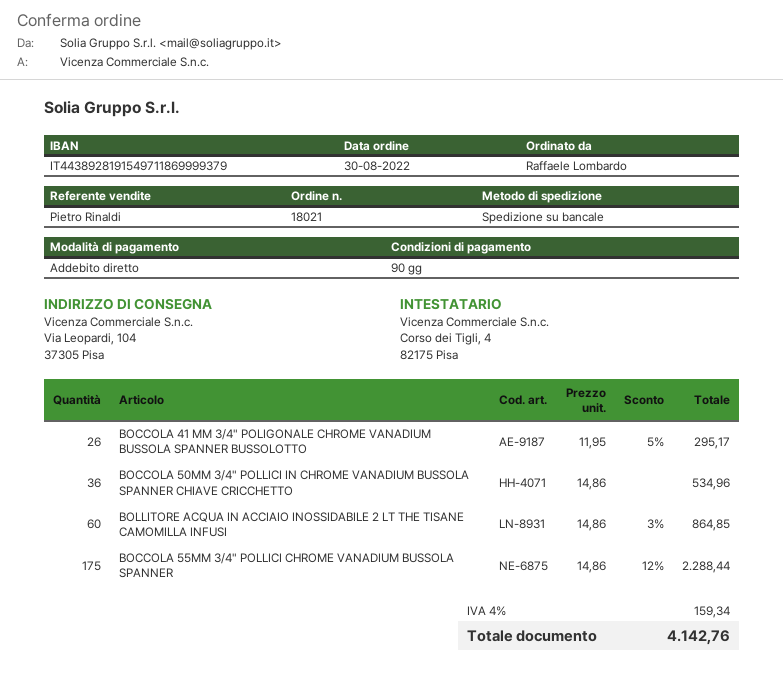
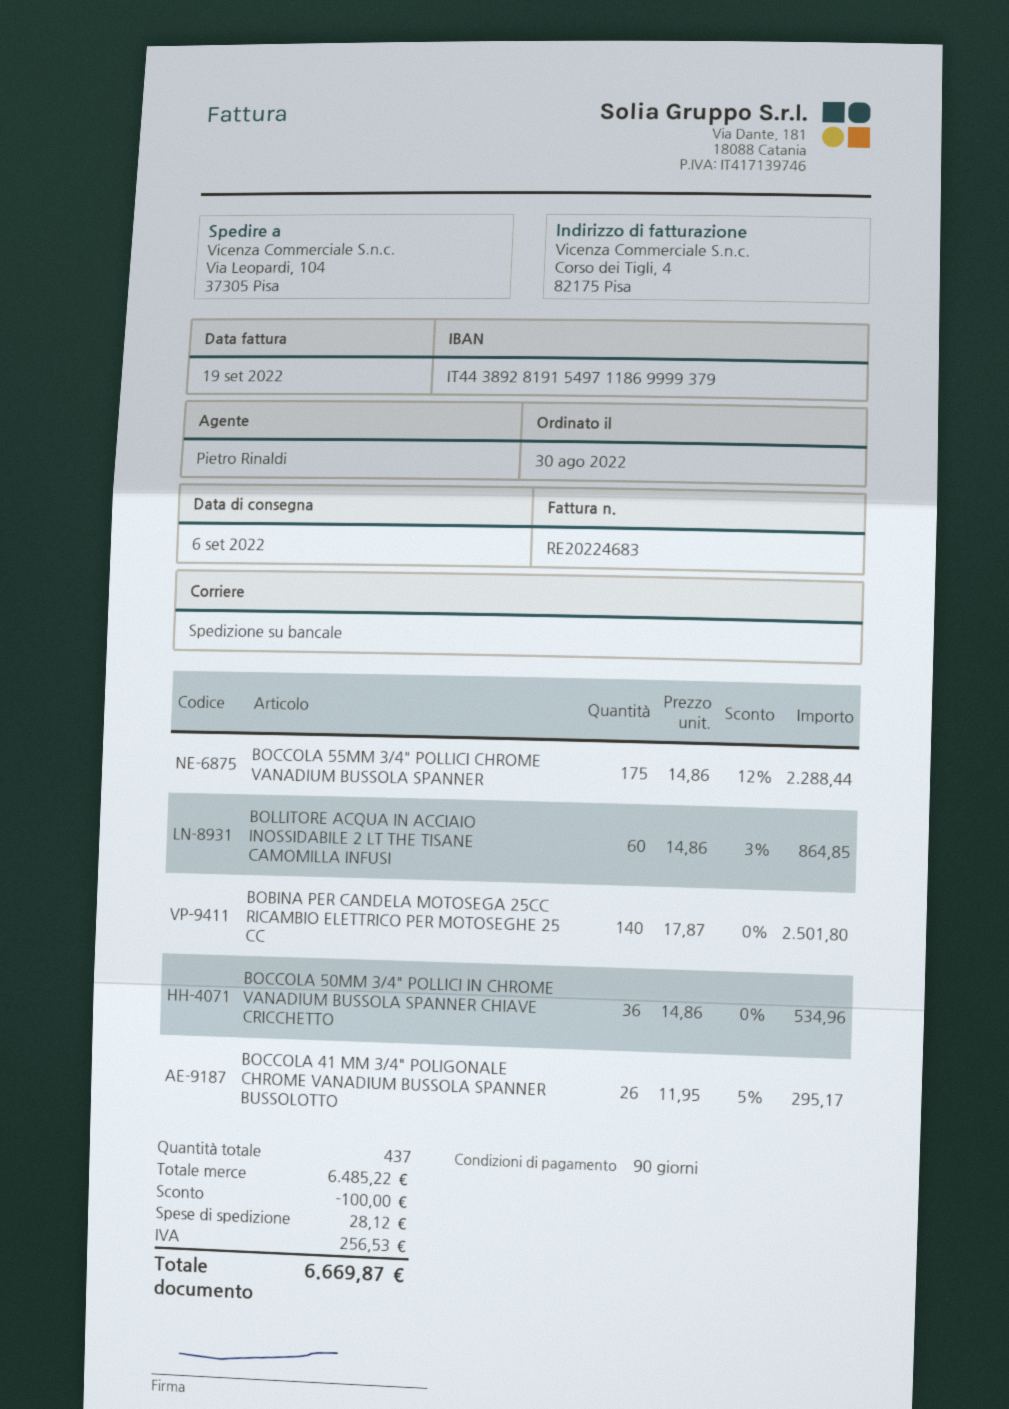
BOBINA PER CANDELA MOTOSEGA 25CC RICAMBIO ELETTRICO PER MOTOSEGHE 25 CC: none -> 140 x 17.87 = 2501.80
discount: none -> 100.00
shipping: none -> 28.12
tax: 159.34 -> 256.53
total: 4142.76 -> 6669.87

